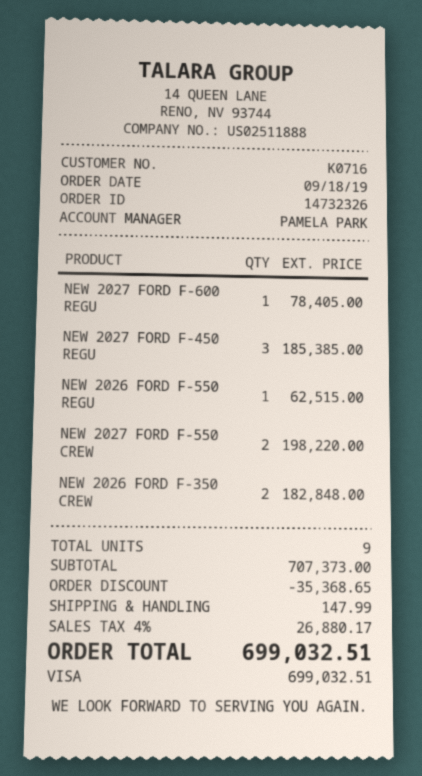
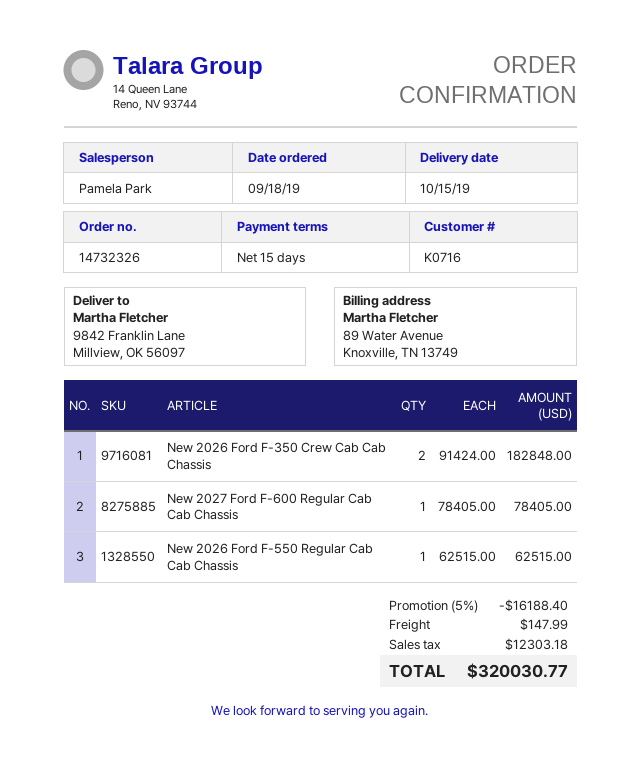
NEW 2027 FORD F-450 REGU: 3 for 185385.00 -> none
NEW 2027 FORD F-550 CREW: 2 for 198220.00 -> none
discount: 35368.65 -> 16188.40
tax: 26880.17 -> 12303.18
total: 699032.51 -> 320030.77

